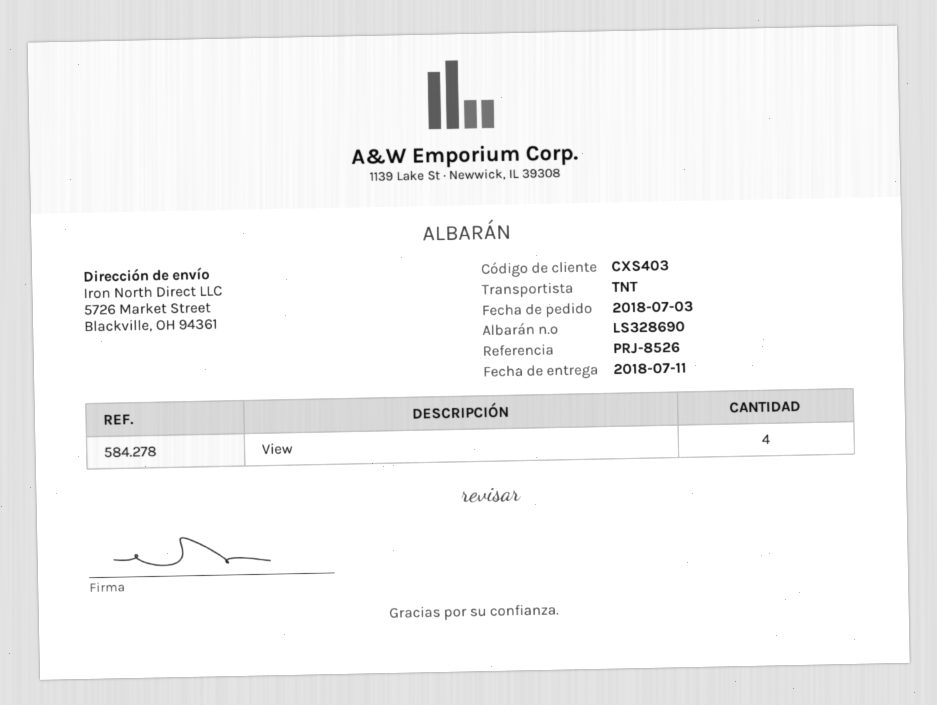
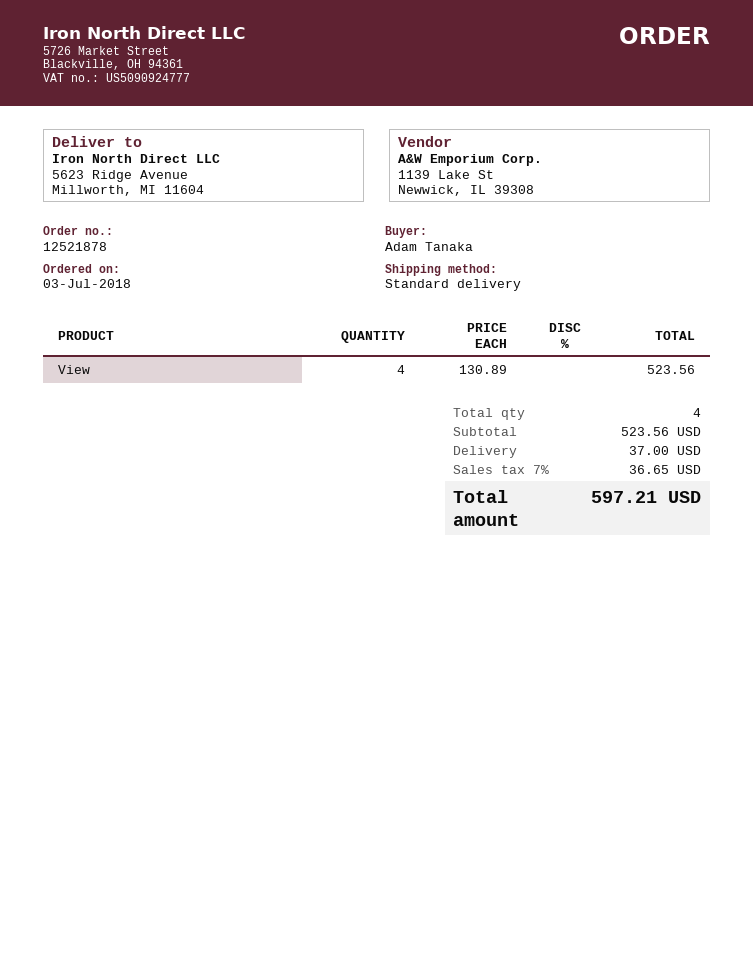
shipping method: TNT -> standard
ship to: 5726 Market Street, Blackville, OH 94361 -> 5623 Ridge Avenue, Millworth, MI 11604

